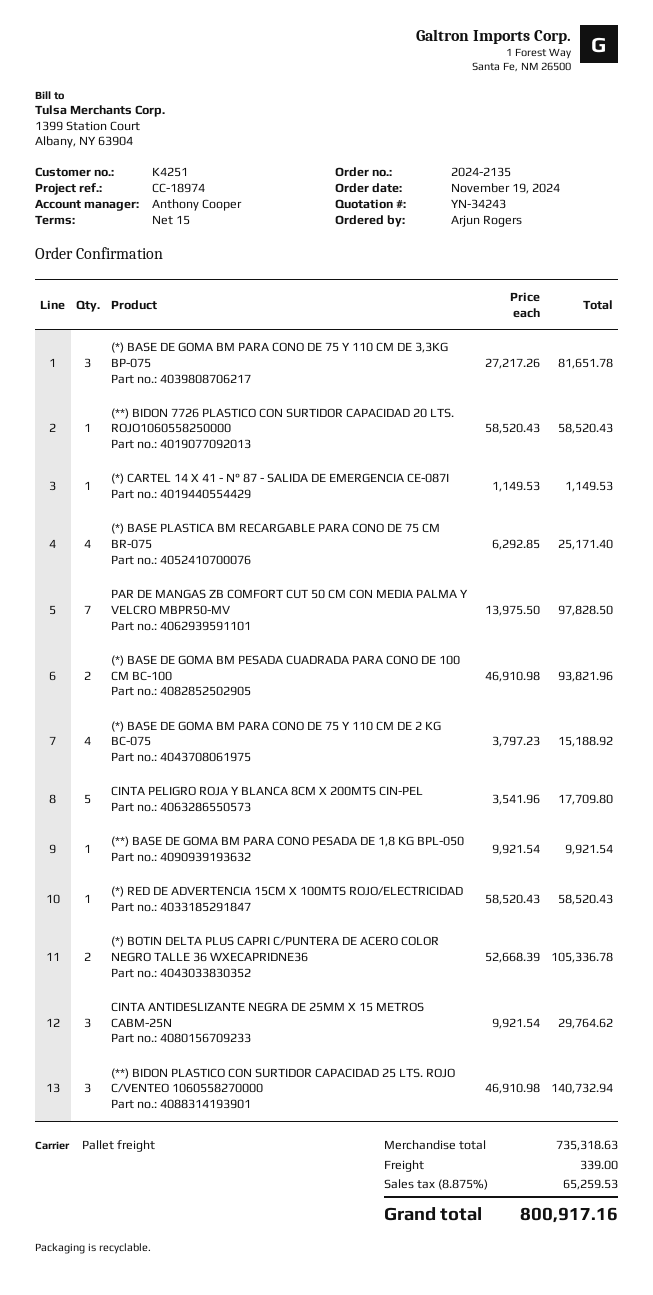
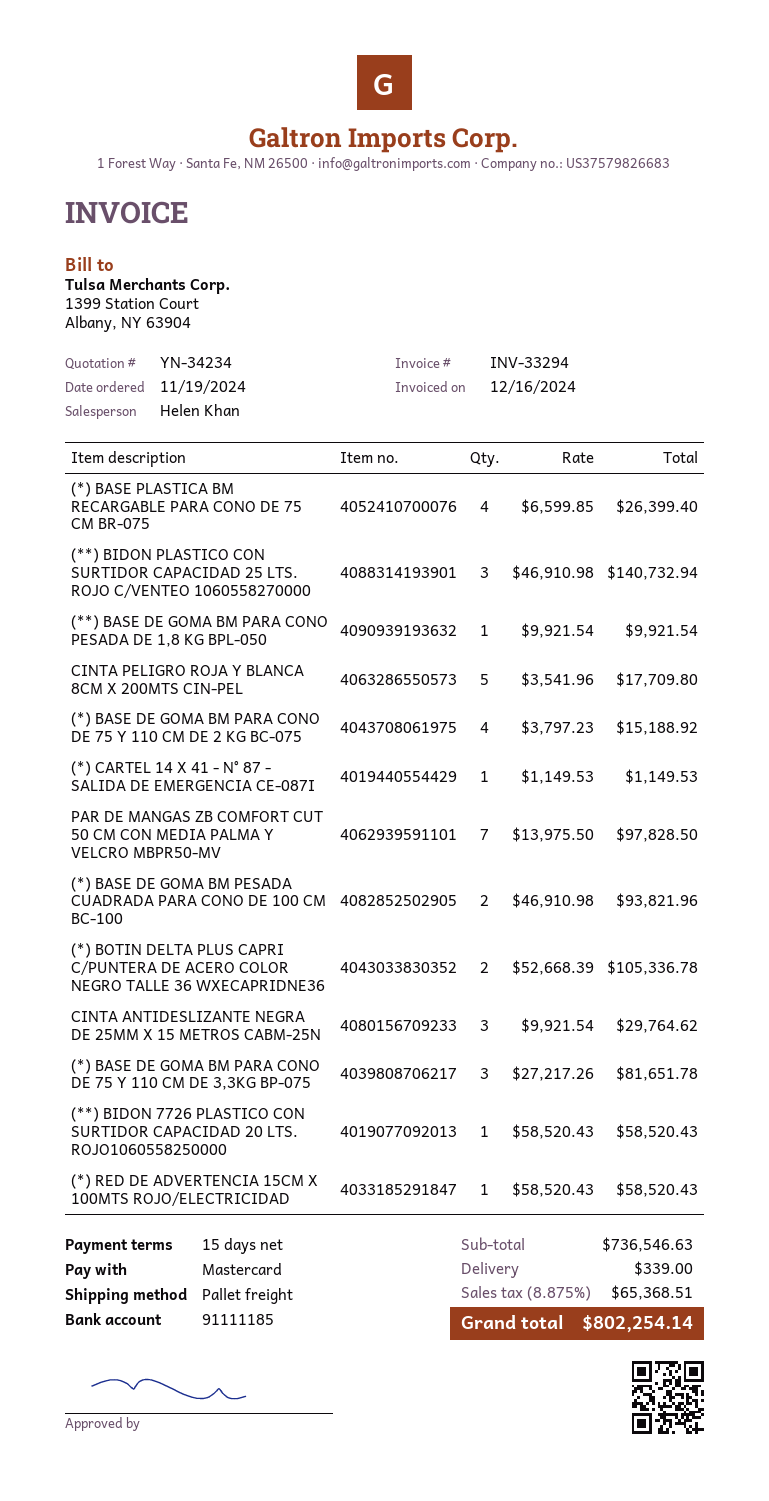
quote number: YN-34243 -> YN-34234
sales rep: Anthony Cooper -> Helen Khan
(*) BASE PLASTICA BM RECARGABLE PARA CONO DE 75 CM BR-075: 4 x 6292.85 = 25171.40 -> 4 x 6599.85 = 26399.40
subtotal: 735318.63 -> 736546.63
tax: 8.875% = 65259.53 -> 8.875% = 65368.51
total: 800917.16 -> 802254.14

